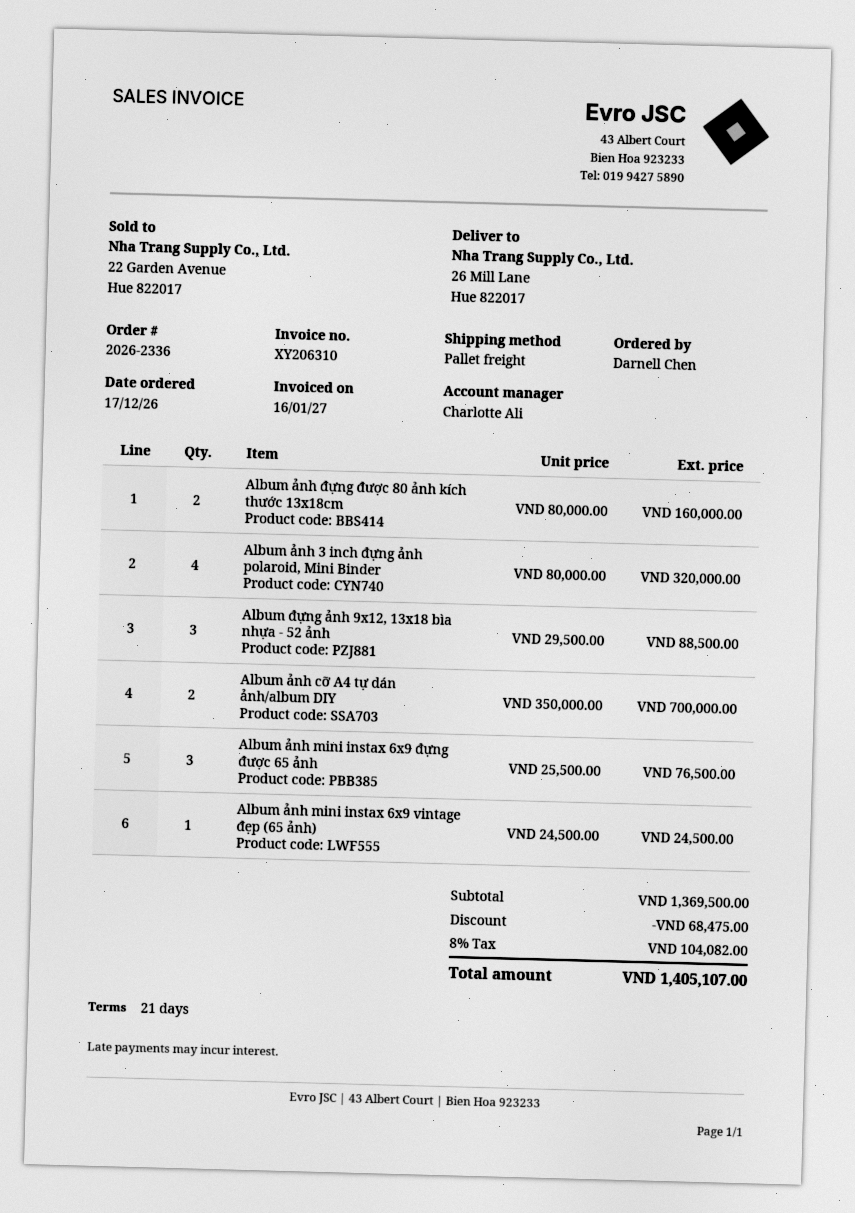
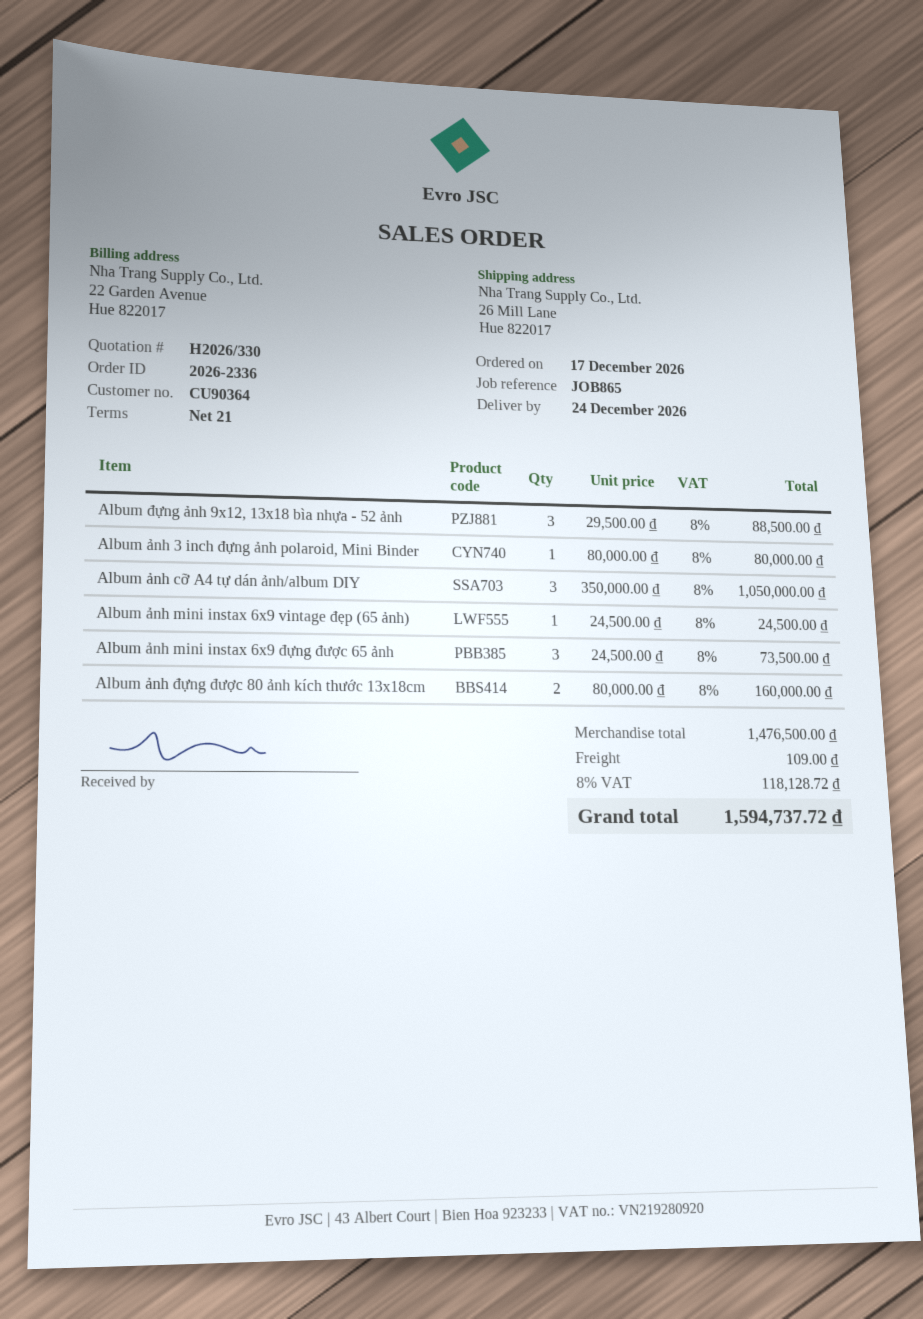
Album ảnh 3 inch đựng ảnh polaroid, Mini Binder: 4 x 80000.00 = 320000.00 -> 1 x 80000.00 = 80000.00
Album ảnh cỡ A4 tự dán ảnh/album DIY: 2 x 350000.00 = 700000.00 -> 3 x 350000.00 = 1050000.00
Album ảnh mini instax 6x9 đựng được 65 ảnh: 3 x 25500.00 = 76500.00 -> 3 x 24500.00 = 73500.00
subtotal: 1369500.00 -> 1476500.00
discount: 68475.00 -> none
shipping: none -> 109.00
tax: 8% = 104082.00 -> 8% = 118128.72
total: 1405107.00 -> 1594737.72

